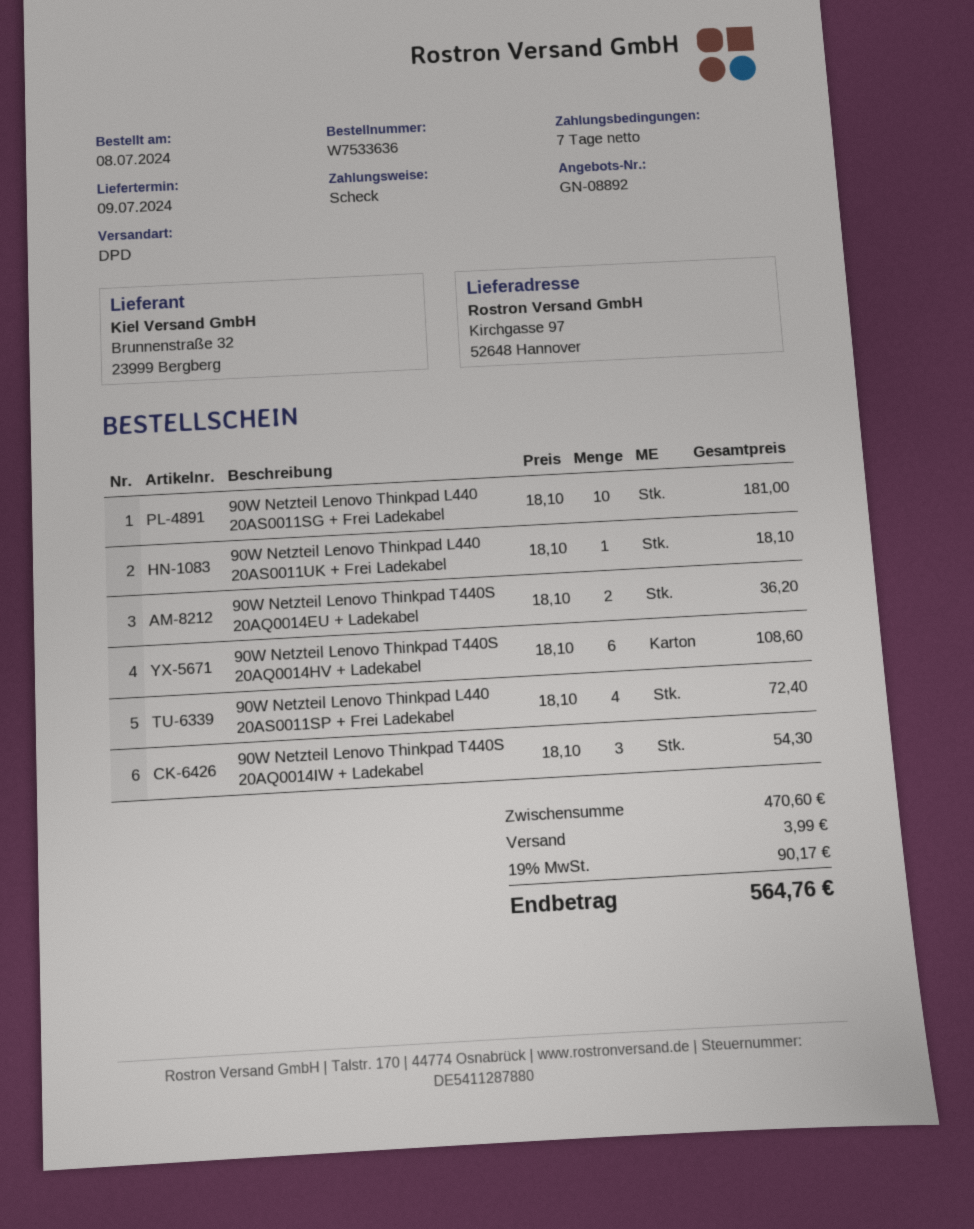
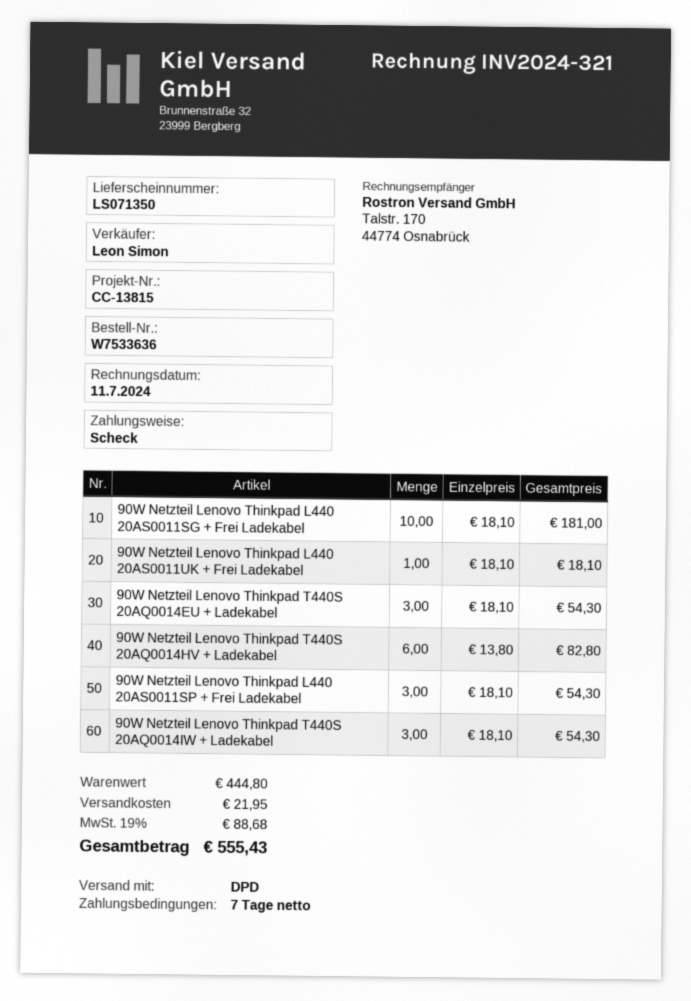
90W Netzteil Lenovo Thinkpad T440S 20AQ0014EU + Ladekabel: 2 x 18.10 = 36.20 -> 3 x 18.10 = 54.30
90W Netzteil Lenovo Thinkpad T440S 20AQ0014HV + Ladekabel: 6 x 18.10 = 108.60 -> 6 x 13.80 = 82.80
90W Netzteil Lenovo Thinkpad L440 20AS0011SP + Frei Ladekabel: 4 x 18.10 = 72.40 -> 3 x 18.10 = 54.30
subtotal: 470.60 -> 444.80
shipping: 3.99 -> 21.95
tax: 19% = 90.17 -> 19% = 88.68
total: 564.76 -> 555.43

